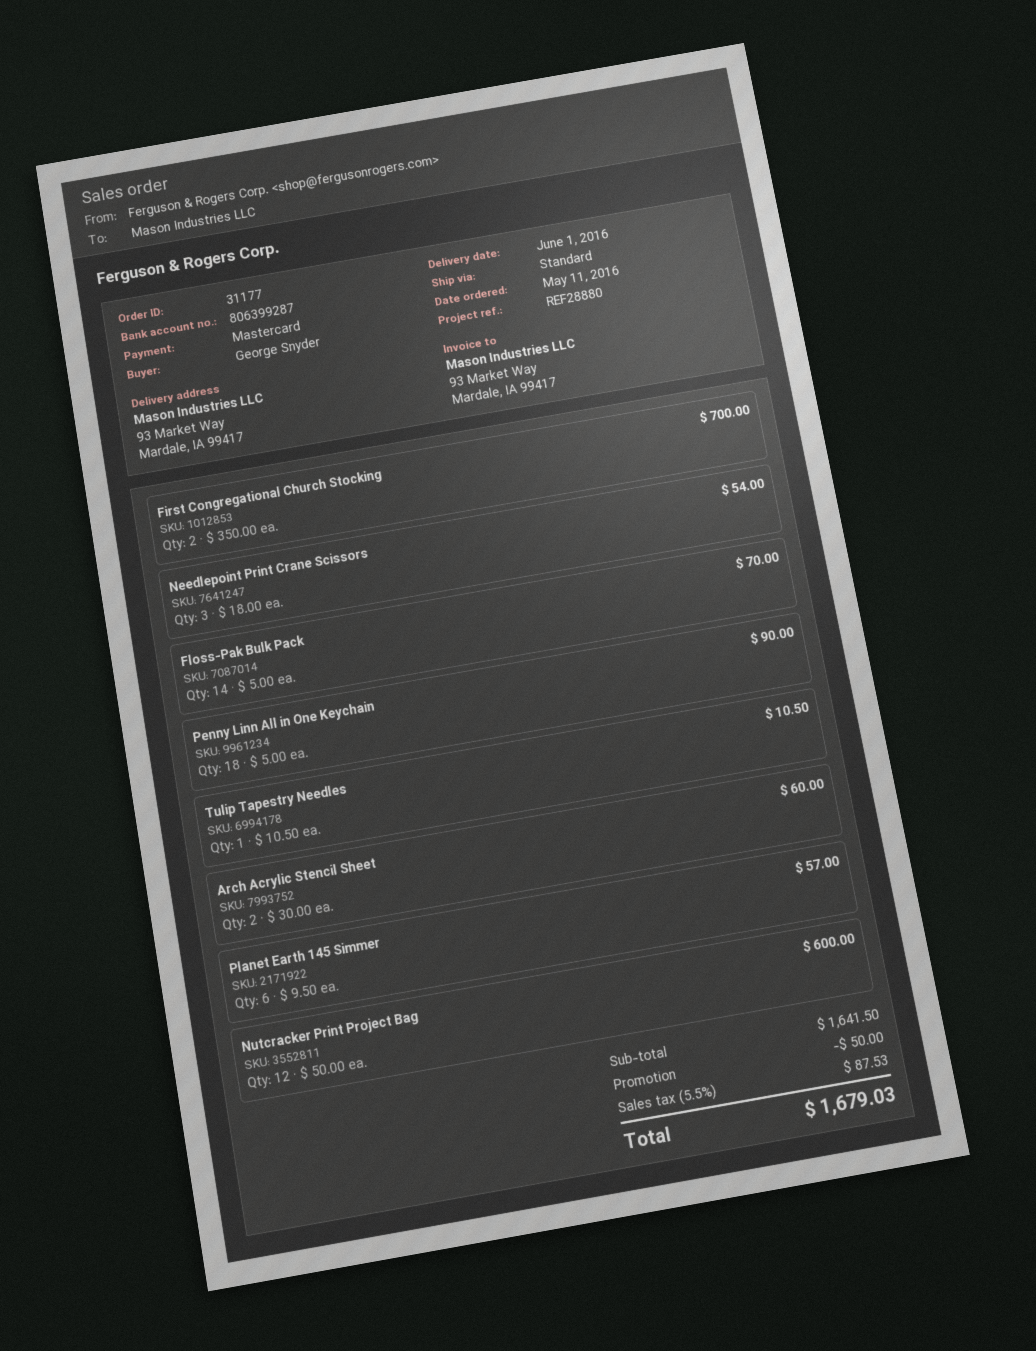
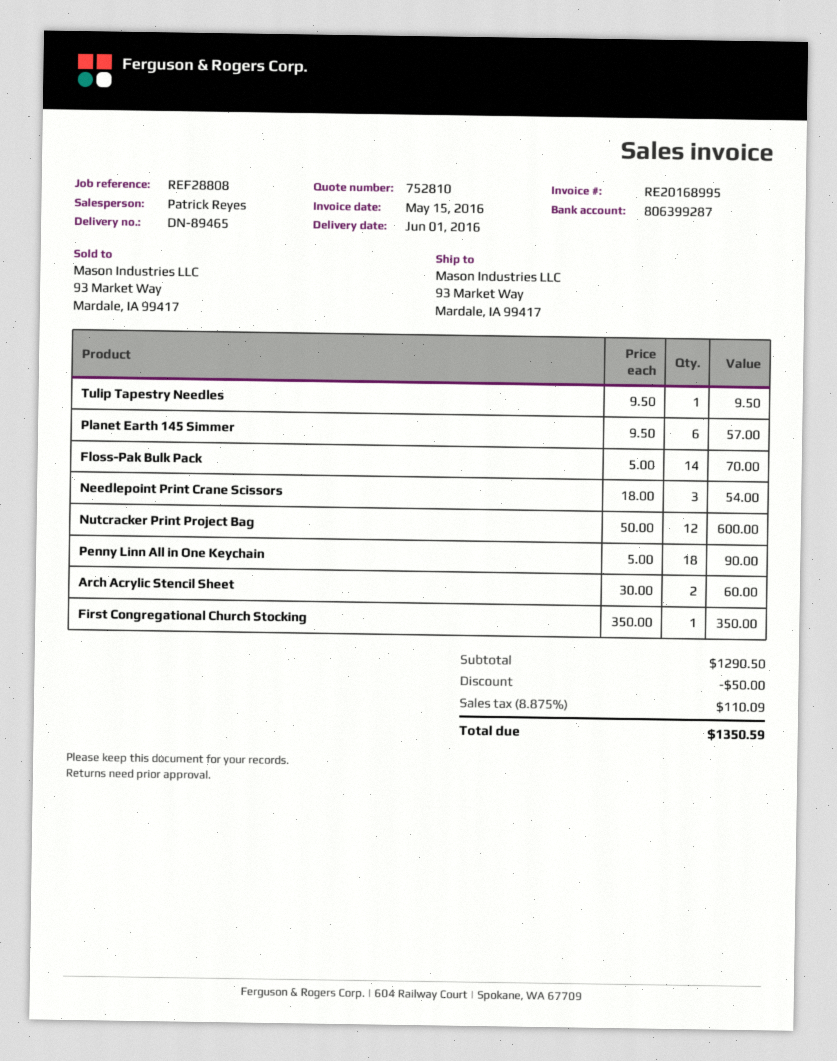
reference: REF28880 -> REF28808
First Congregational Church Stocking: 2 x 350.00 = 700.00 -> 1 x 350.00 = 350.00
Tulip Tapestry Needles: 1 x 10.50 = 10.50 -> 1 x 9.50 = 9.50
subtotal: 1641.50 -> 1290.50
tax: 5.5% = 87.53 -> 8.875% = 110.09
total: 1679.03 -> 1350.59

